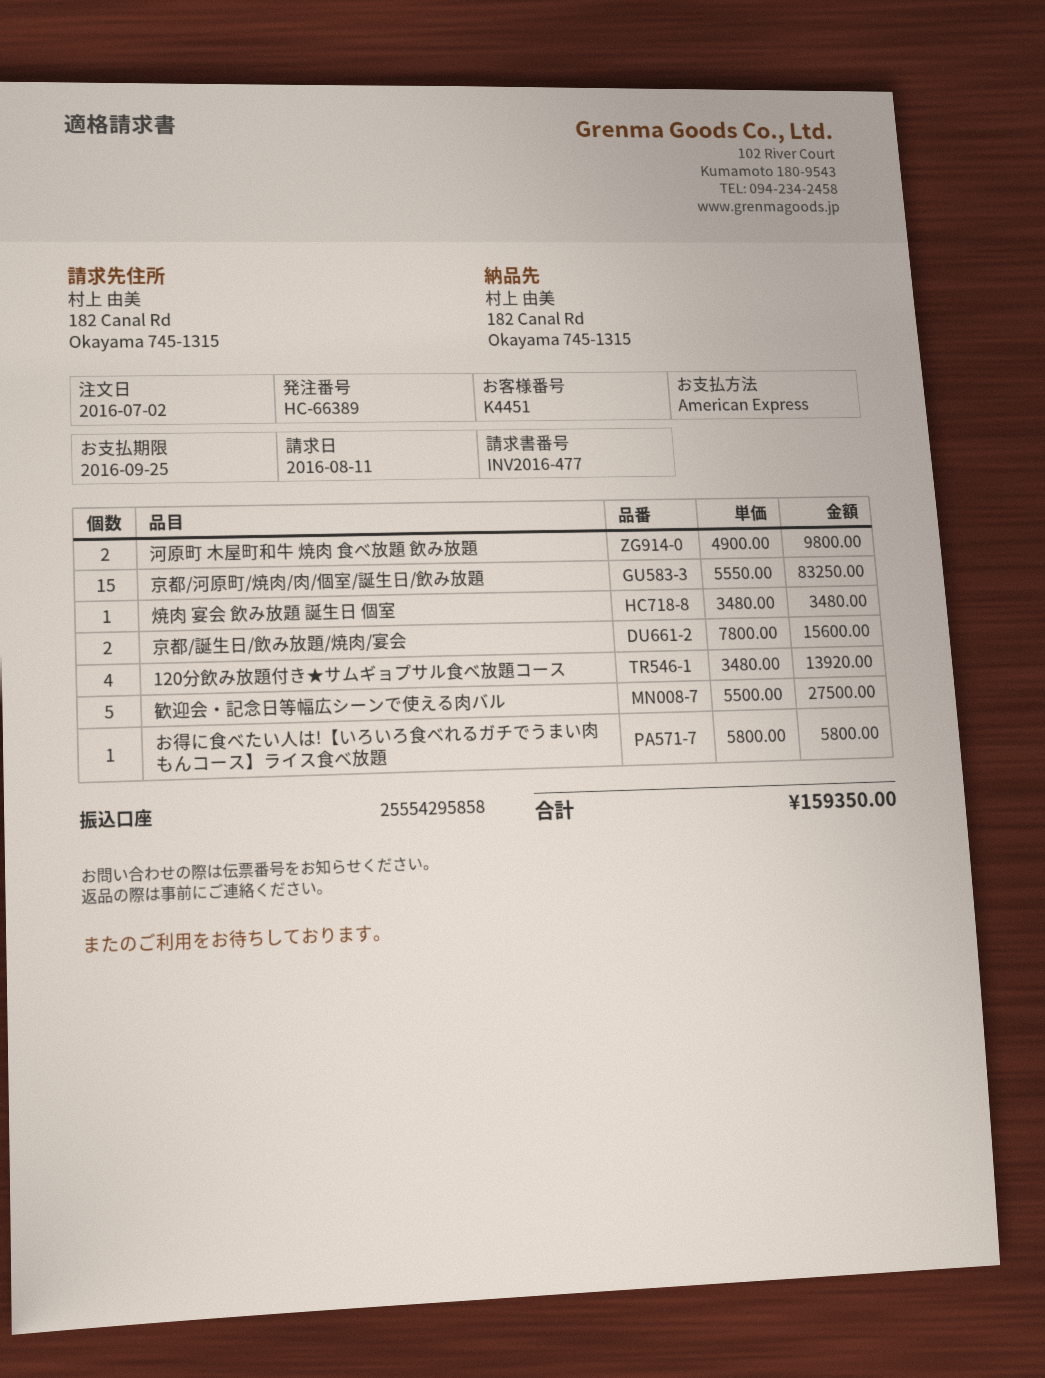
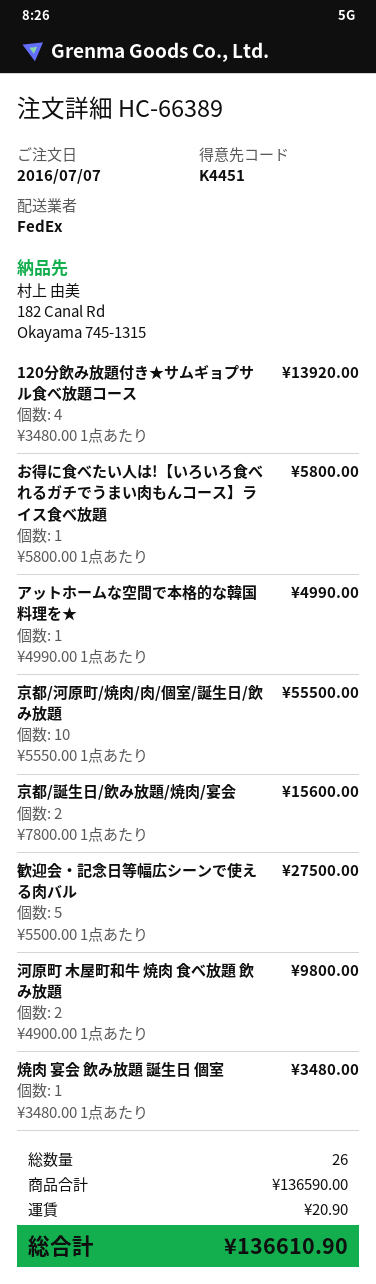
order date: 2016-07-02 -> 2016-07-07
京都/河原町/焼肉/肉/個室/誕生日/飲み放題: 15 x 5550.00 = 83250.00 -> 10 x 5550.00 = 55500.00
アットホームな空間で本格的な韓国料理を★: none -> 1 x 4990.00 = 4990.00
shipping: none -> 20.90
total: 159350.00 -> 136610.90

